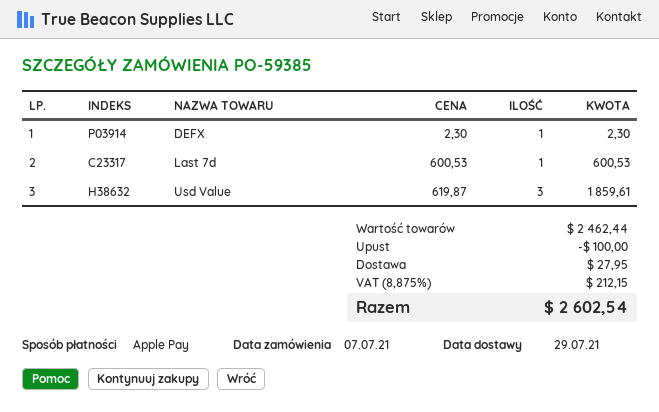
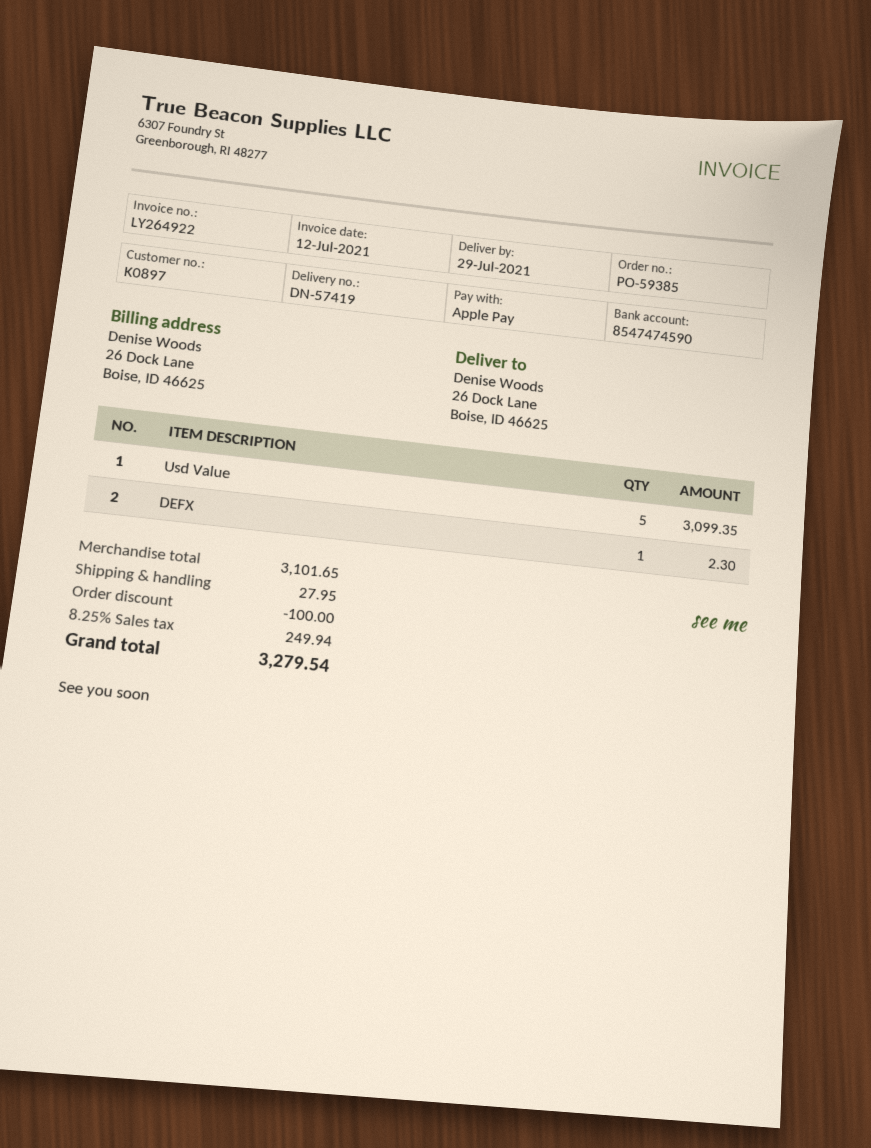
Last 7d: 1 for 600.53 -> none
Usd Value: 3 for 1859.61 -> 5 for 3099.35
subtotal: 2462.44 -> 3101.65
tax: 8.875% = 212.15 -> 8.25% = 249.94
total: 2602.54 -> 3279.54

